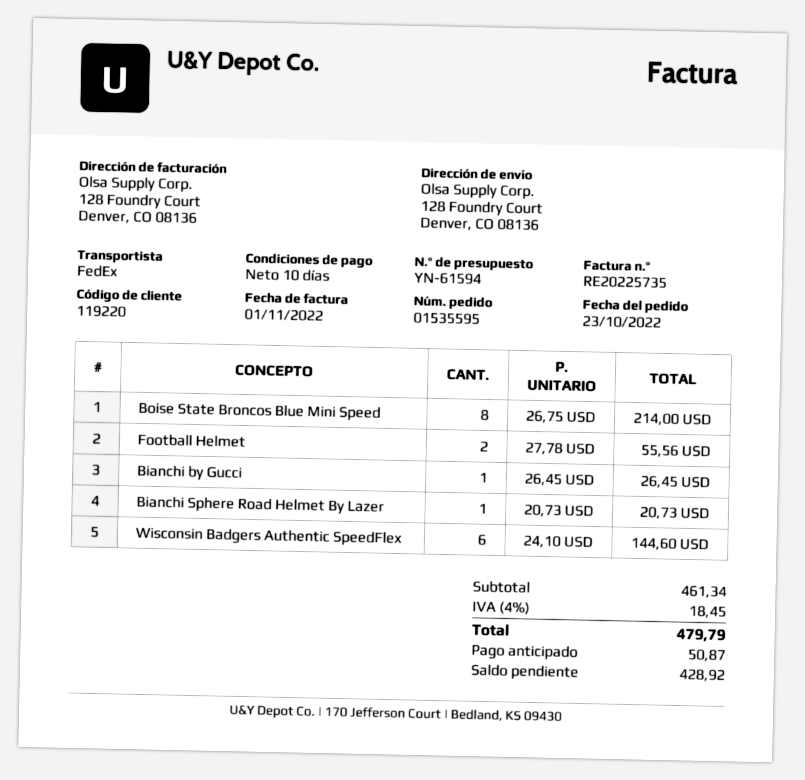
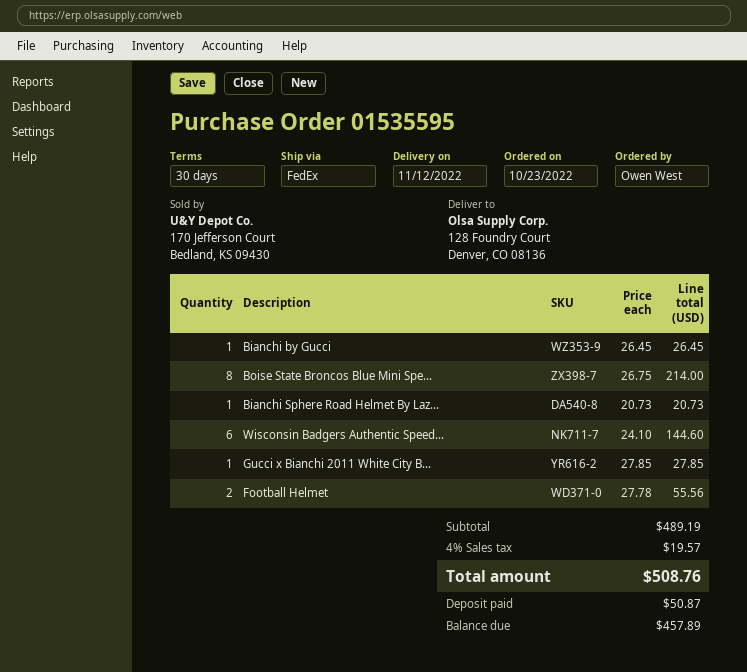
payment terms: 10 days -> 30 days
Gucci x Bianchi 2011 White City B...: none -> 1 x 27.85 = 27.85
subtotal: 461.34 -> 489.19
tax: 4% = 18.45 -> 4% = 19.57
total: 479.79 -> 508.76
balance: 428.92 -> 457.89

